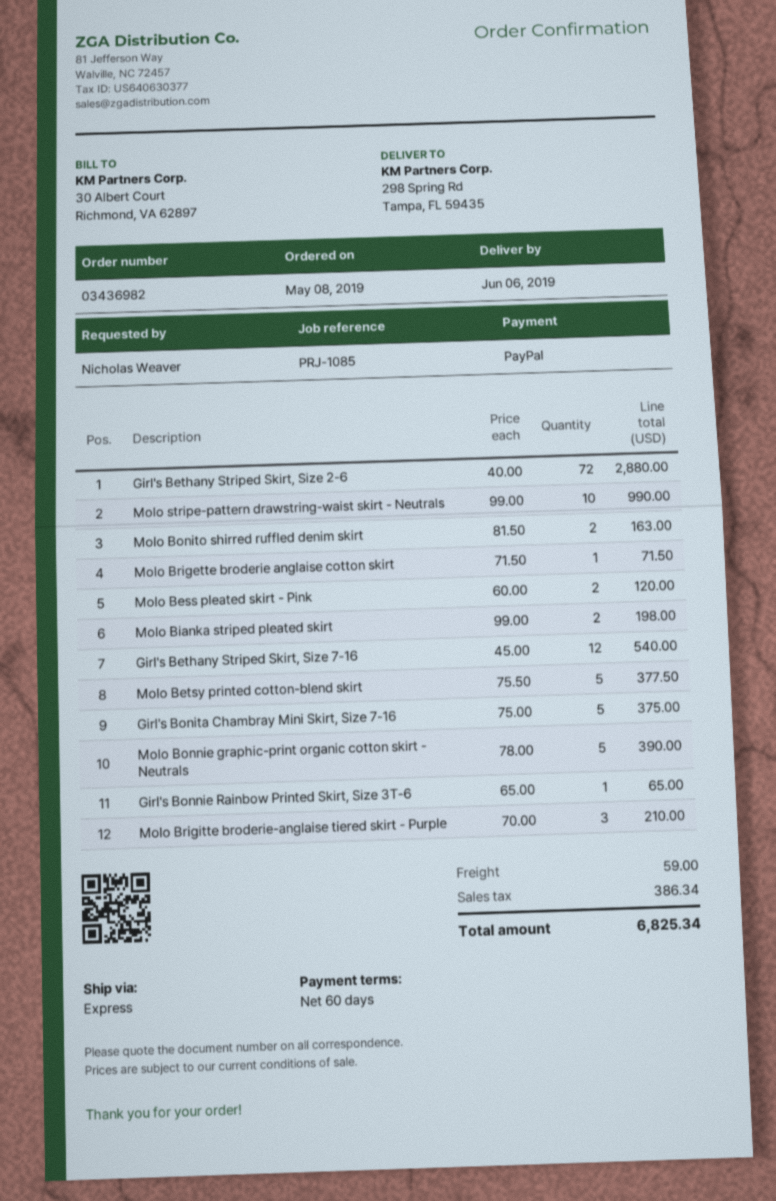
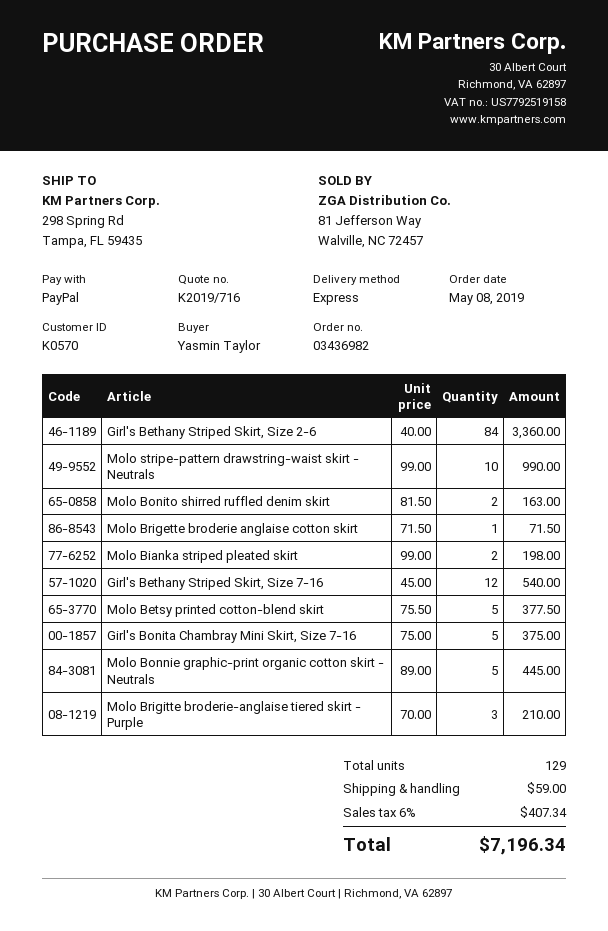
ordered by: Nicholas Weaver -> Yasmin Taylor
Girl's Bethany Striped Skirt, Size 2-6: 72 x 40.00 = 2880.00 -> 84 x 40.00 = 3360.00
Molo Bess pleated skirt - Pink: 2 x 60.00 = 120.00 -> none
Molo Bonnie graphic-print organic cotton skirt - Neutrals: 5 x 78.00 = 390.00 -> 5 x 89.00 = 445.00
Girl's Bonnie Rainbow Printed Skirt, Size 3T-6: 1 x 65.00 = 65.00 -> none
tax: 386.34 -> 407.34
total: 6825.34 -> 7196.34

